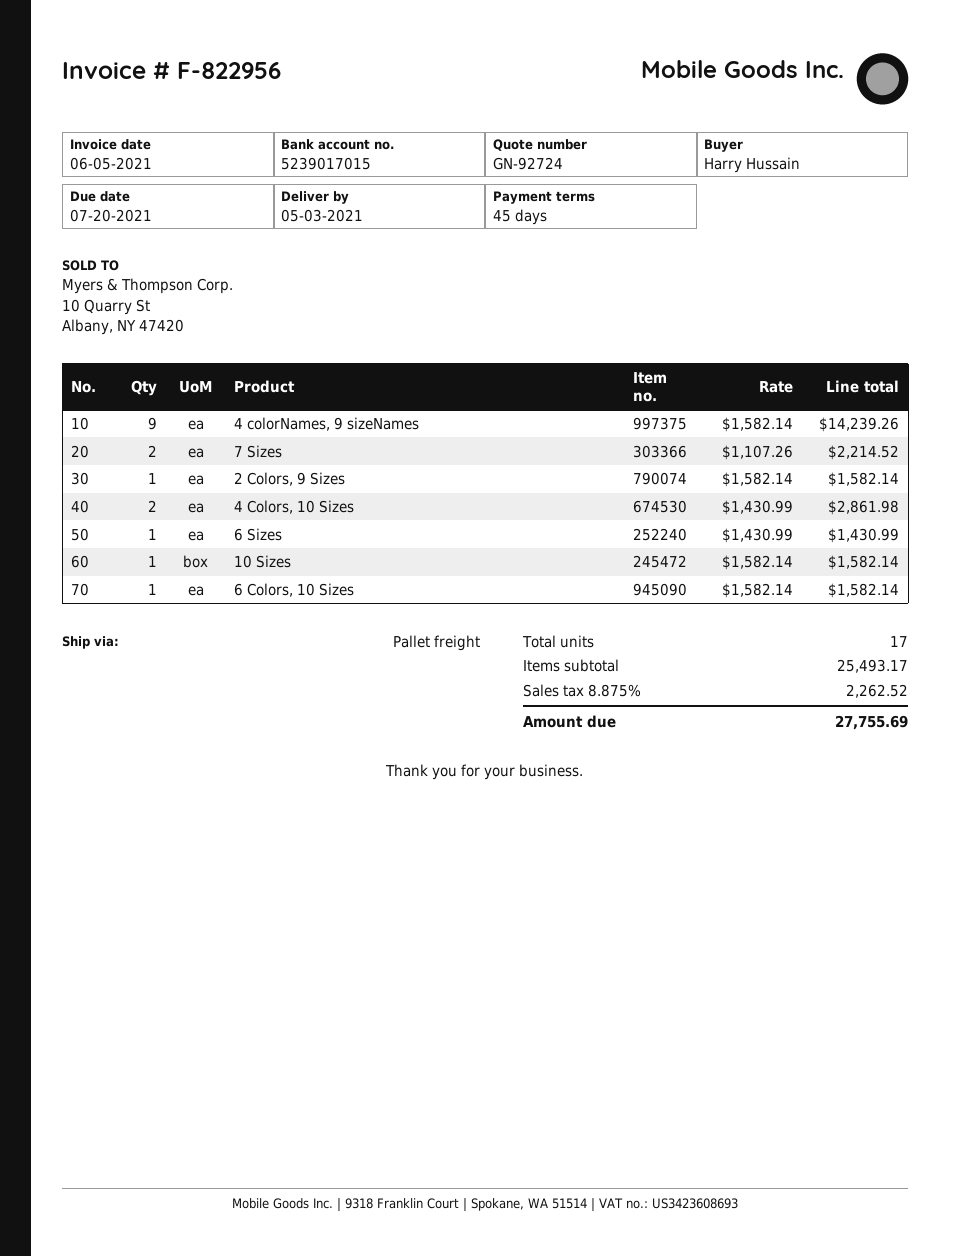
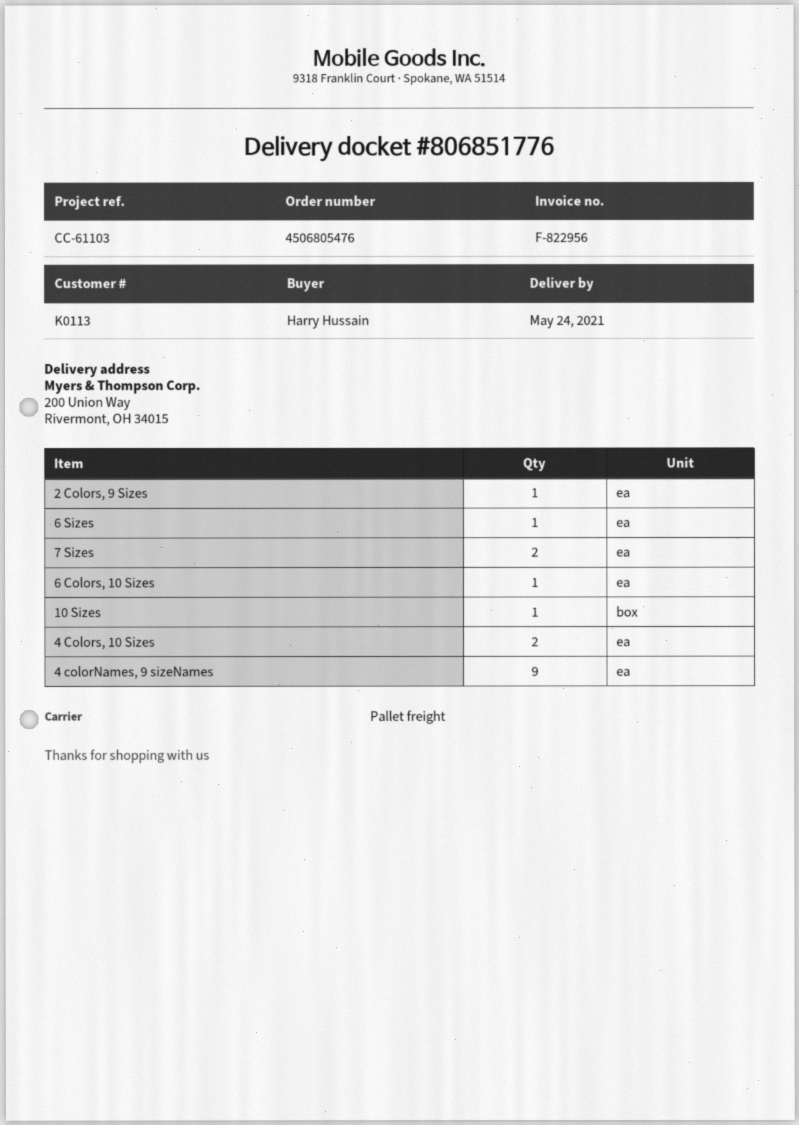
delivery date: 2021-05-03 -> 2021-05-24

